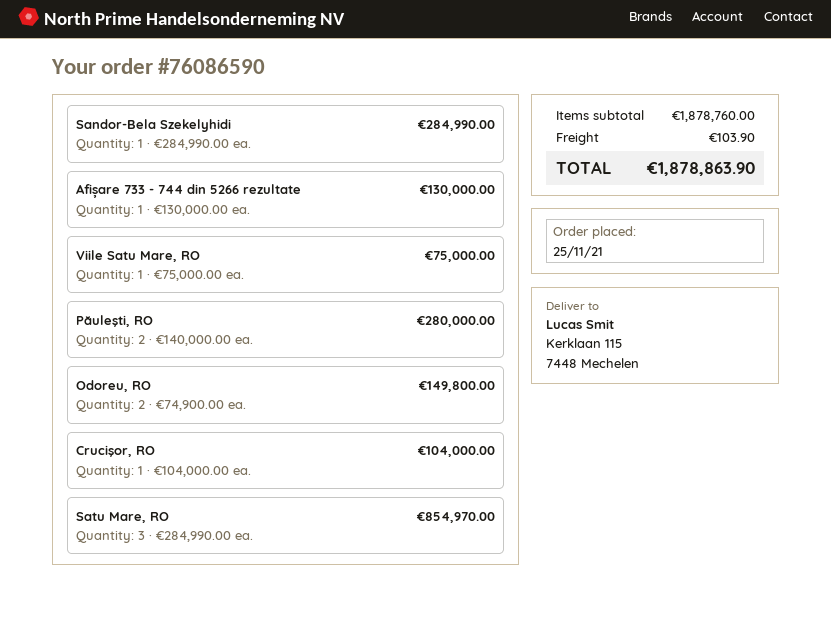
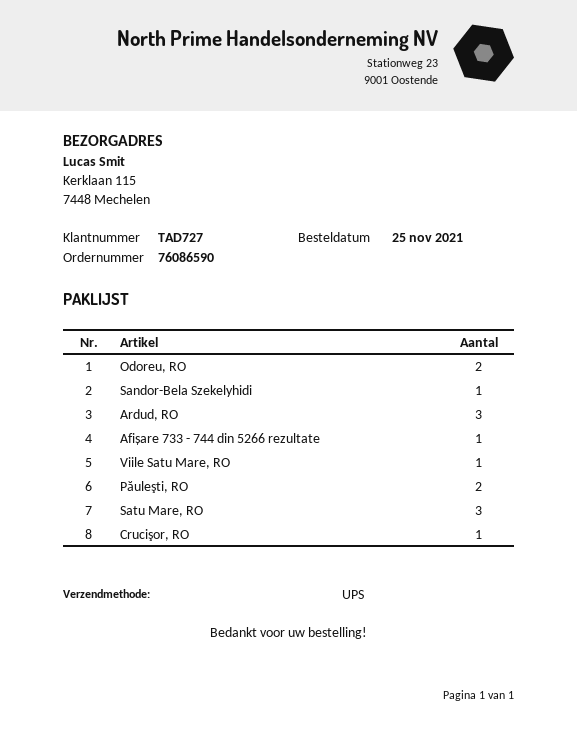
Ardud, RO: none -> 3

